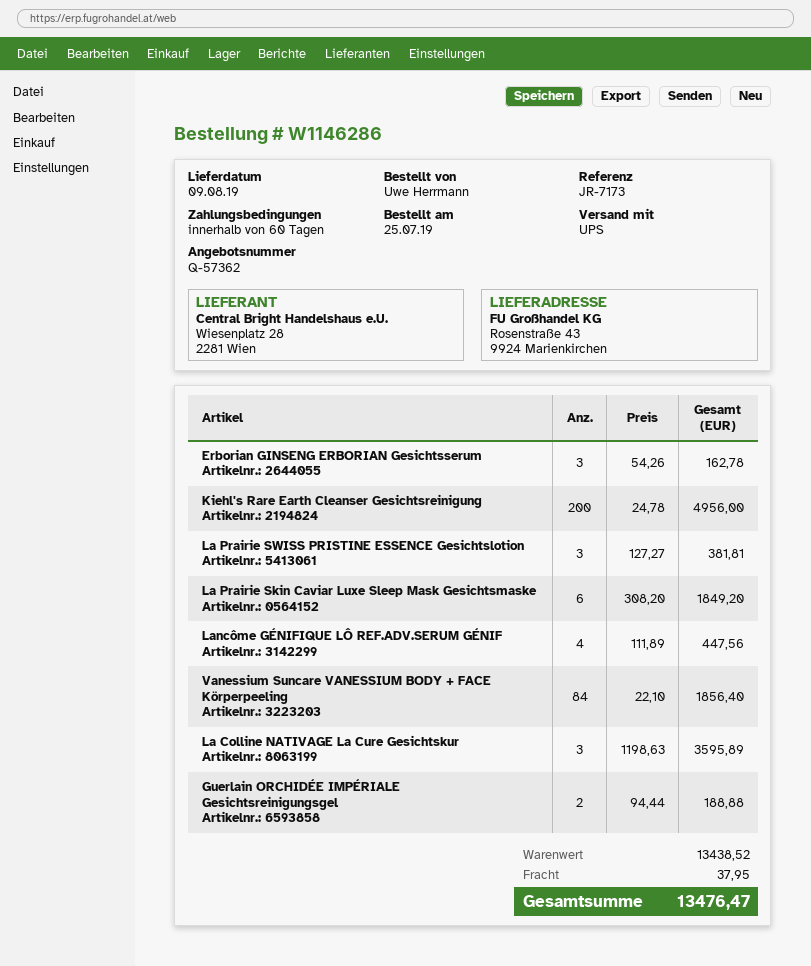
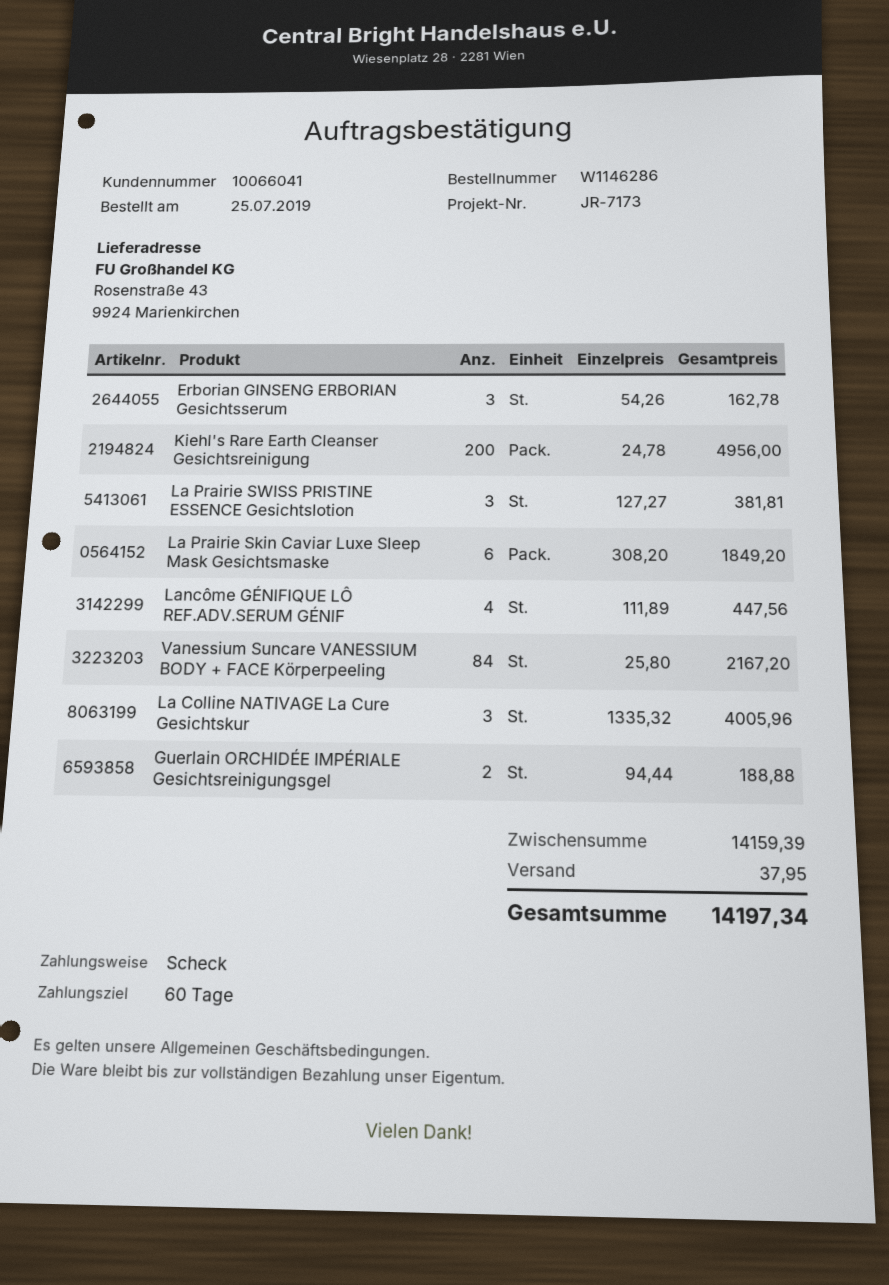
Vanessium Suncare VANESSIUM BODY + FACE Körperpeeling: 84 x 22.10 = 1856.40 -> 84 x 25.80 = 2167.20
La Colline NATIVAGE La Cure Gesichtskur: 3 x 1198.63 = 3595.89 -> 3 x 1335.32 = 4005.96
subtotal: 13438.52 -> 14159.39
total: 13476.47 -> 14197.34

